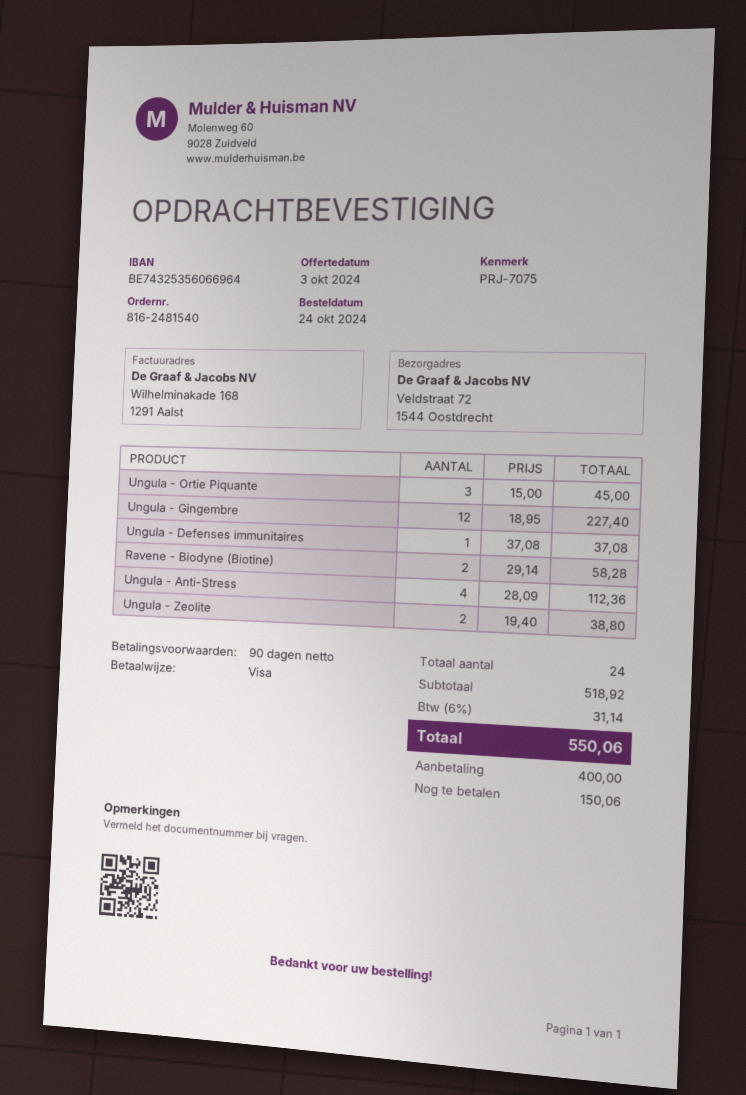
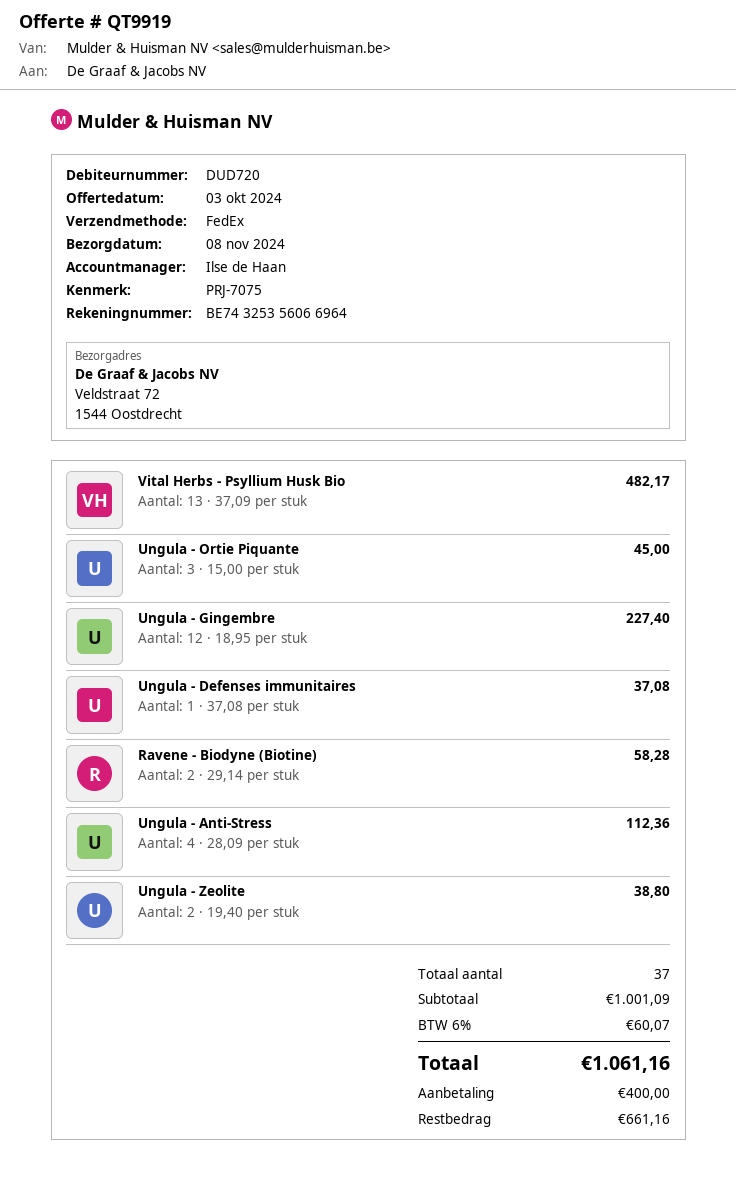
Vital Herbs - Psyllium Husk Bio: none -> 13 x 37.09 = 482.17
total quantity: 24 -> 37
subtotal: 518.92 -> 1001.09
tax: 6% = 31.14 -> 6% = 60.07
total: 550.06 -> 1061.16
balance: 150.06 -> 661.16

